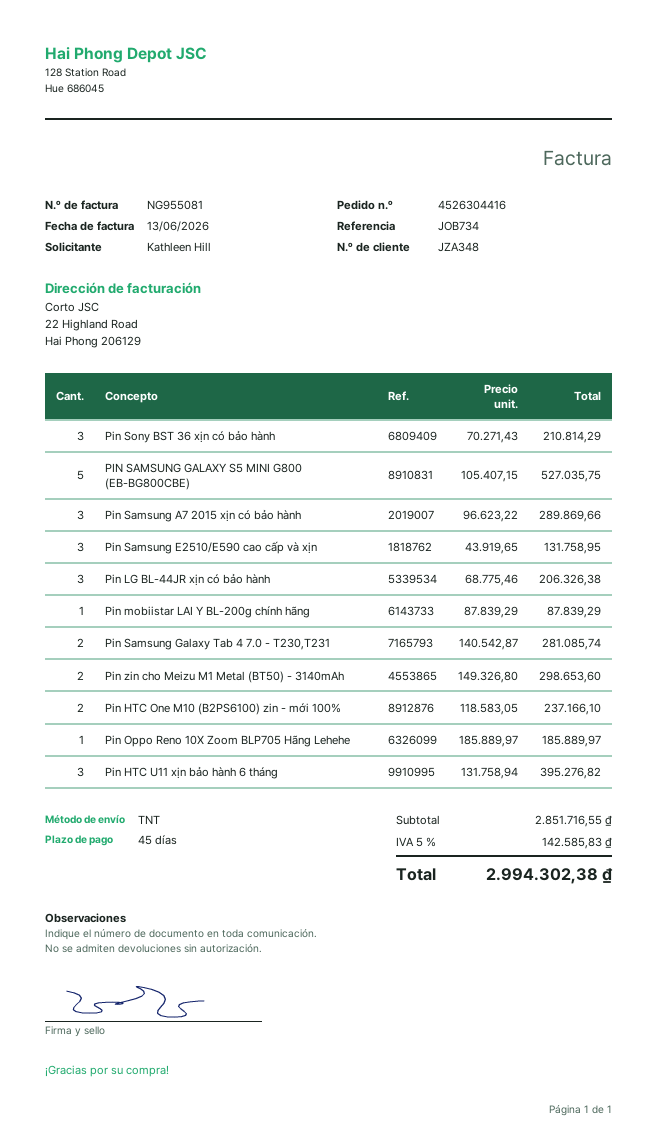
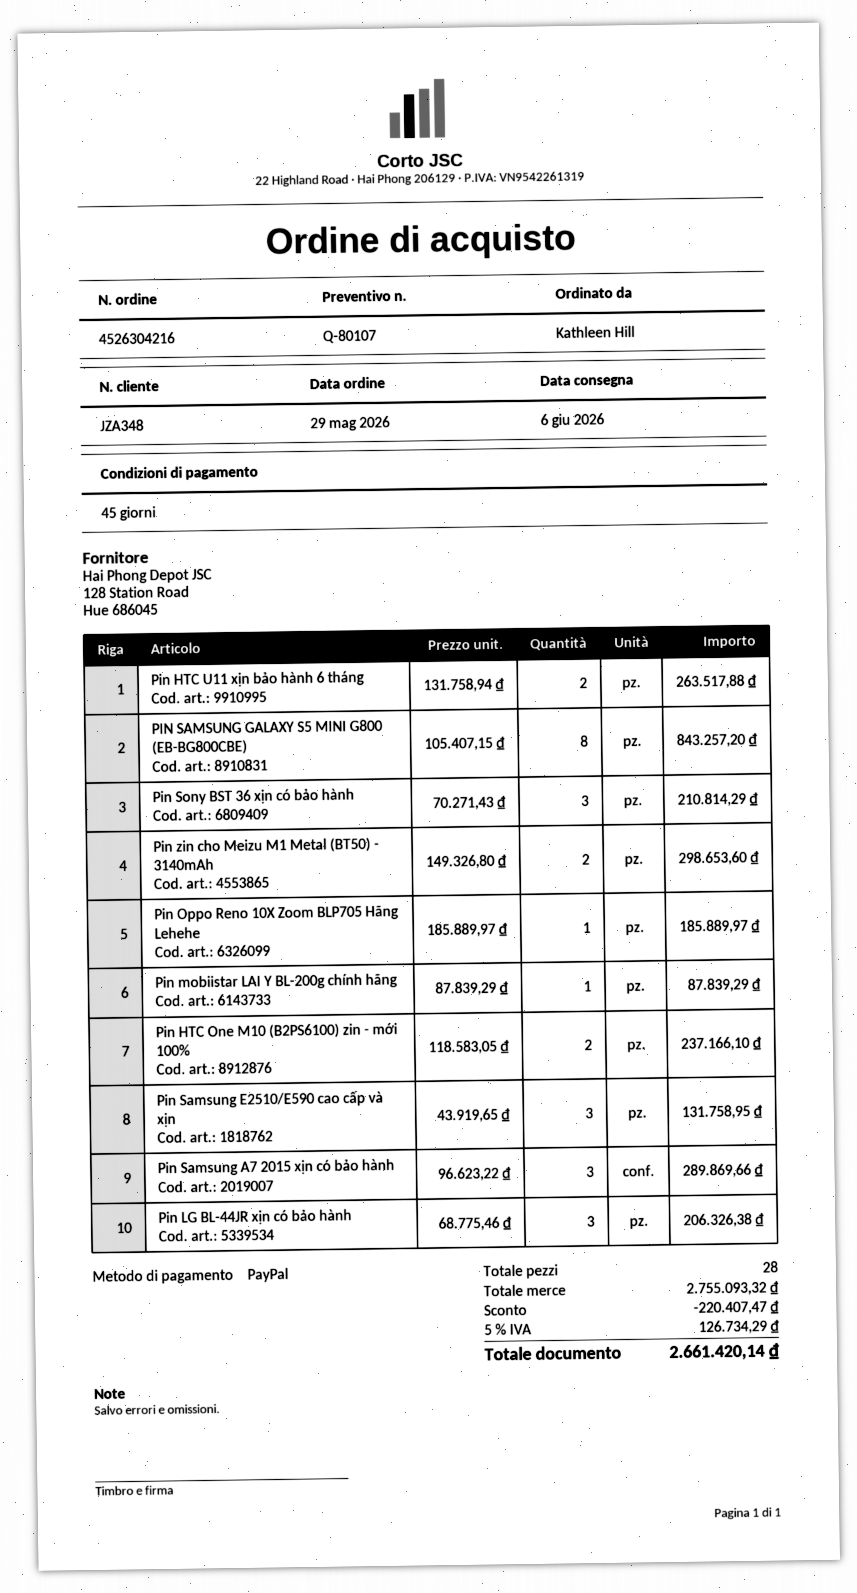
order number: 4526304416 -> 4526304216
PIN SAMSUNG GALAXY S5 MINI G800 (EB-BG800CBE): 5 x 105407.15 = 527035.75 -> 8 x 105407.15 = 843257.20
Pin Samsung Galaxy Tab 4 7.0 - T230,T231: 2 x 140542.87 = 281085.74 -> none
Pin HTC U11 xịn bảo hành 6 tháng: 3 x 131758.94 = 395276.82 -> 2 x 131758.94 = 263517.88
subtotal: 2851716.55 -> 2755093.32
discount: none -> 220407.47
tax: 5% = 142585.83 -> 5% = 126734.29
total: 2994302.38 -> 2661420.14

